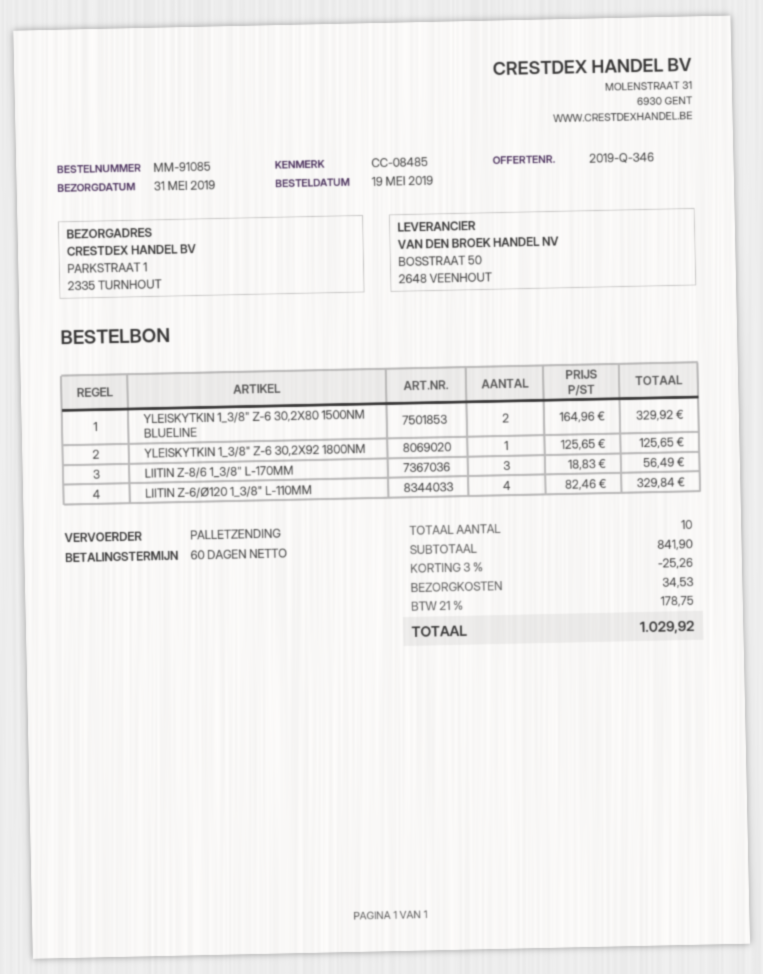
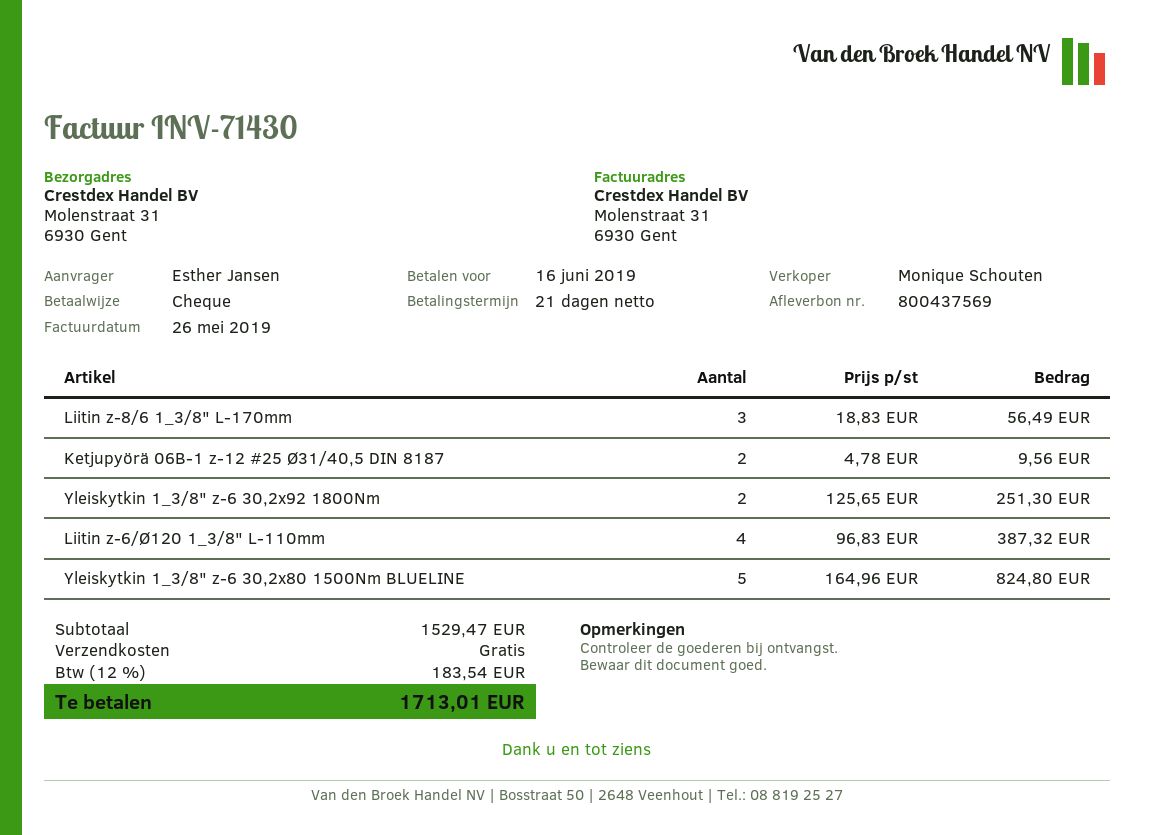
payment terms: 60 days -> 21 days
ship to: PARKSTRAAT 1, 2335 TURNHOUT -> Molenstraat 31, 6930 Gent
YLEISKYTKIN 1_3/8" Z-6 30,2X80 1500NM BLUELINE: 2 x 164.96 = 329.92 -> 5 x 164.96 = 824.80
YLEISKYTKIN 1_3/8" Z-6 30,2X92 1800NM: 1 x 125.65 = 125.65 -> 2 x 125.65 = 251.30
LIITIN Z-6/Ø120 1_3/8" L-110MM: 4 x 82.46 = 329.84 -> 4 x 96.83 = 387.32
Ketjupyörä 06B-1 z-12 #25 Ø31/40,5 DIN 8187: none -> 2 x 4.78 = 9.56
subtotal: 841.90 -> 1529.47
discount: 3% = 25.26 -> none
shipping: 34.53 -> 0.00
tax: 21% = 178.75 -> 12% = 183.54
total: 1029.92 -> 1713.01

